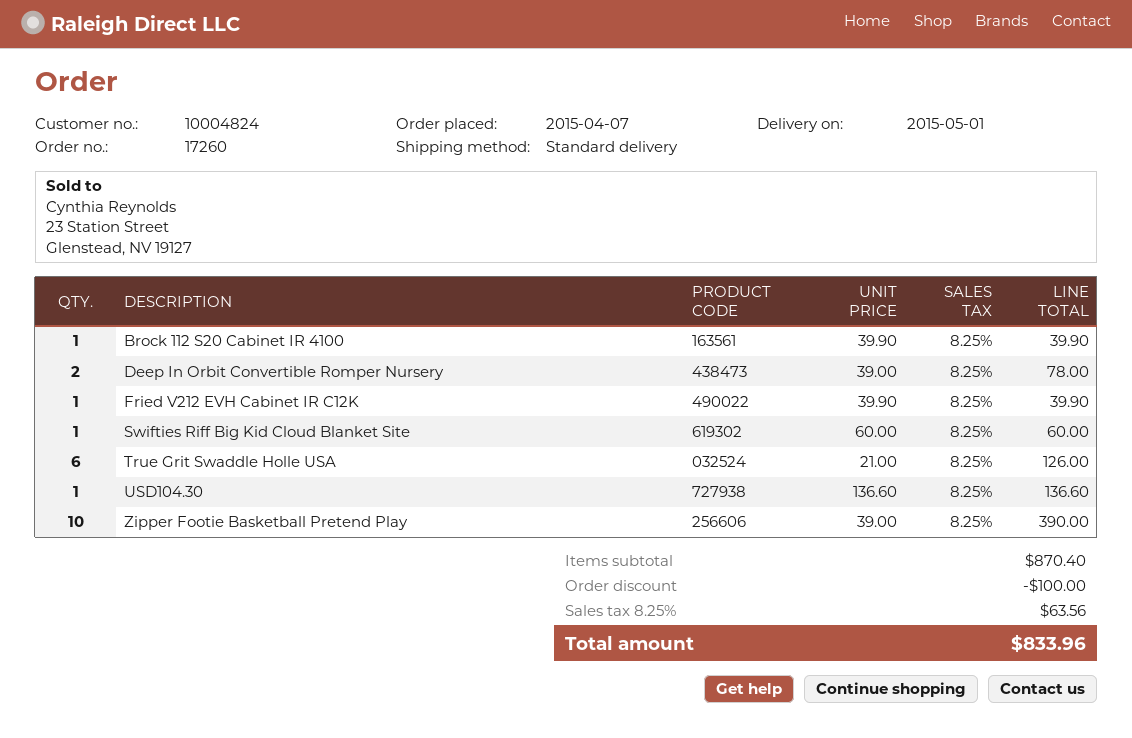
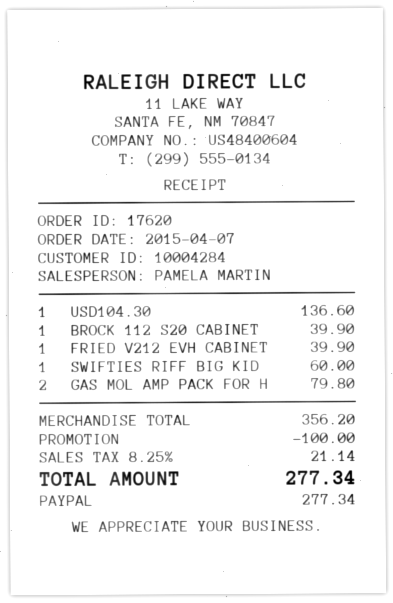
order number: 17260 -> 17620
customer number: 10004824 -> 10004284
Deep In Orbit Convertible Romper Nursery: 2 for 78.00 -> none
True Grit Swaddle Holle USA: 6 for 126.00 -> none
Zipper Footie Basketball Pretend Play: 10 for 390.00 -> none
GAS MOL AMP PACK FOR H: none -> 2 for 79.80
subtotal: 870.40 -> 356.20
tax: 8.25% = 63.56 -> 8.25% = 21.14
total: 833.96 -> 277.34

